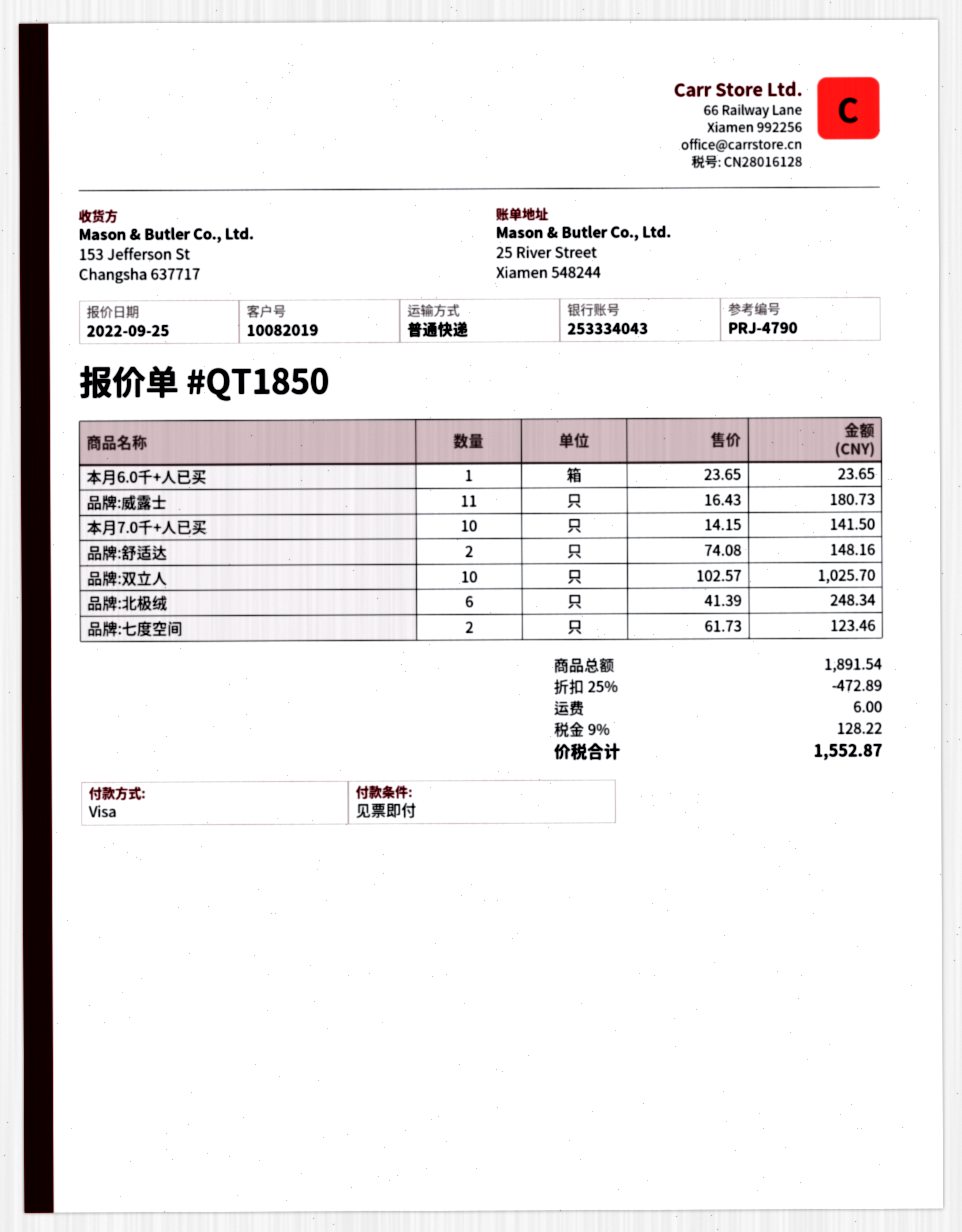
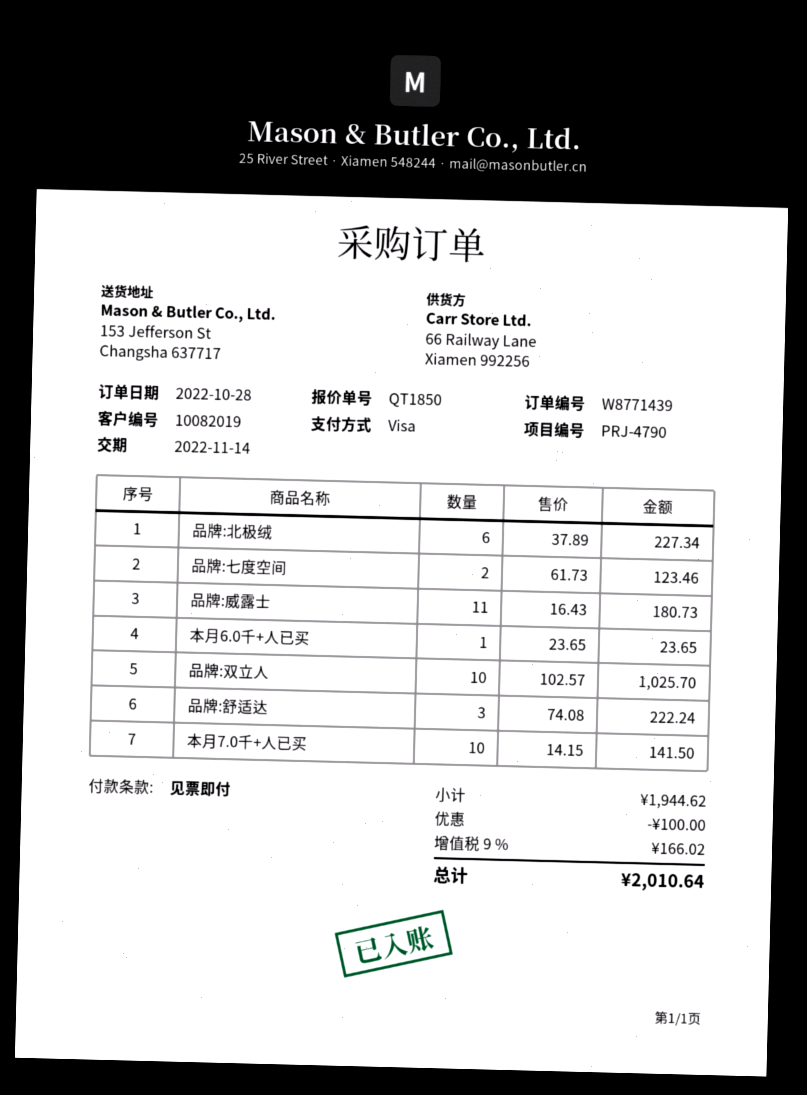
品牌:舒适达: 2 x 74.08 = 148.16 -> 3 x 74.08 = 222.24
品牌:北极绒: 6 x 41.39 = 248.34 -> 6 x 37.89 = 227.34
subtotal: 1891.54 -> 1944.62
discount: 472.89 -> 100.00
shipping: 6.00 -> none
tax: 9% = 128.22 -> 9% = 166.02
total: 1552.87 -> 2010.64

